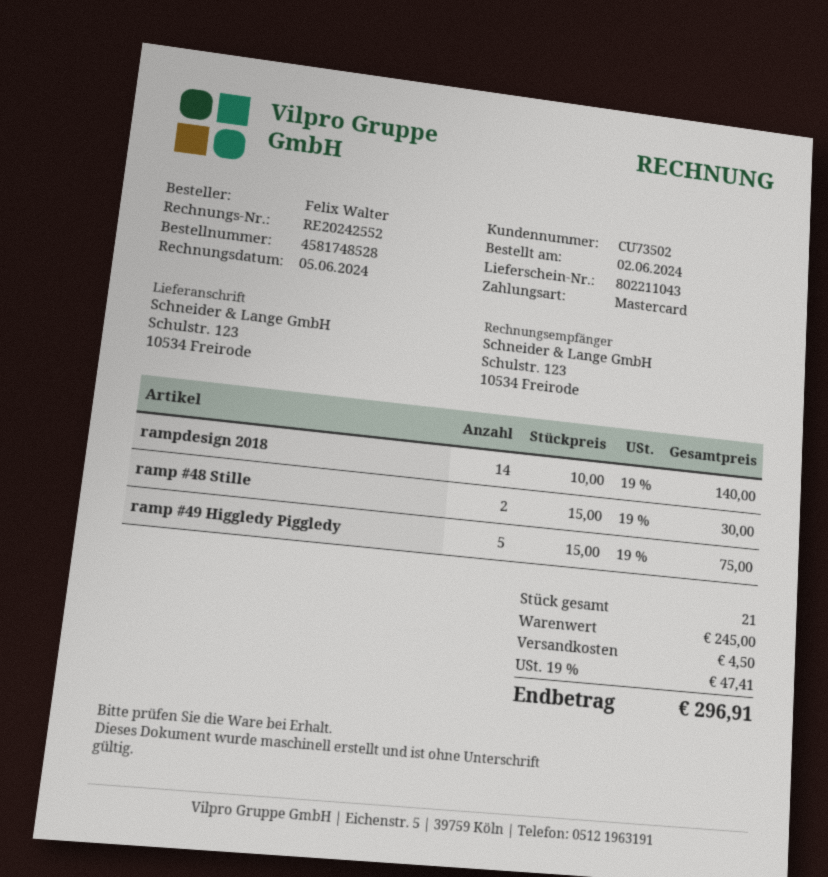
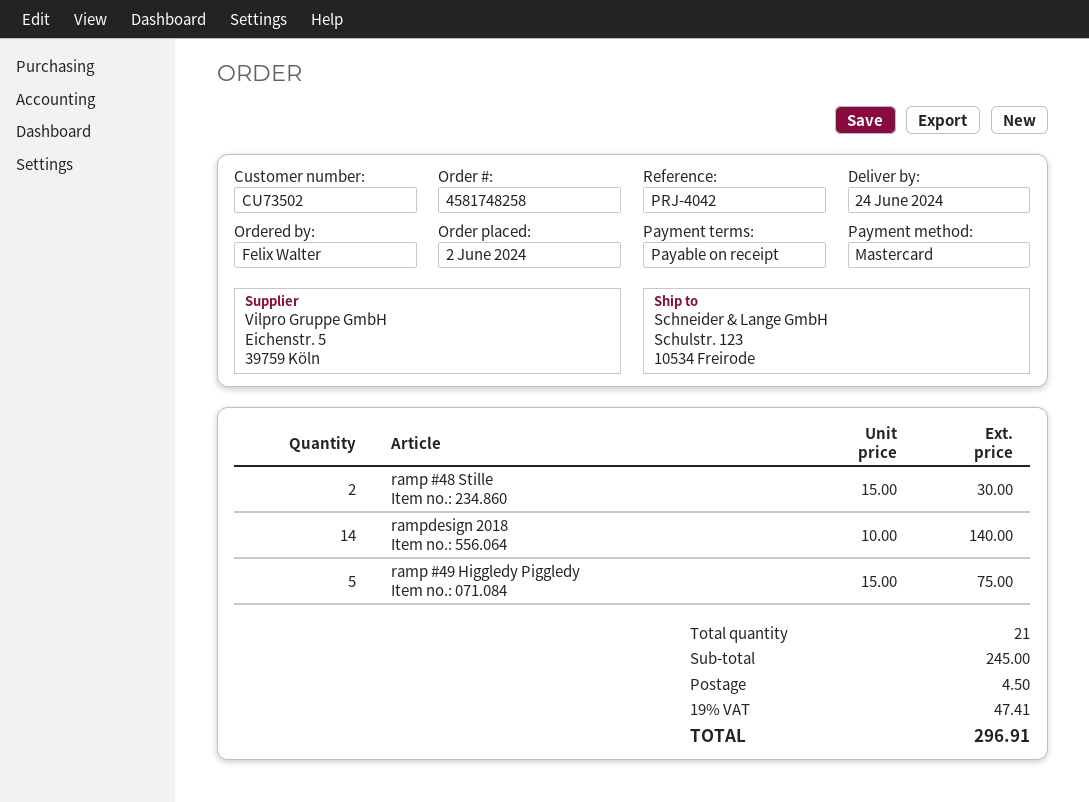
order number: 4581748528 -> 4581748258

